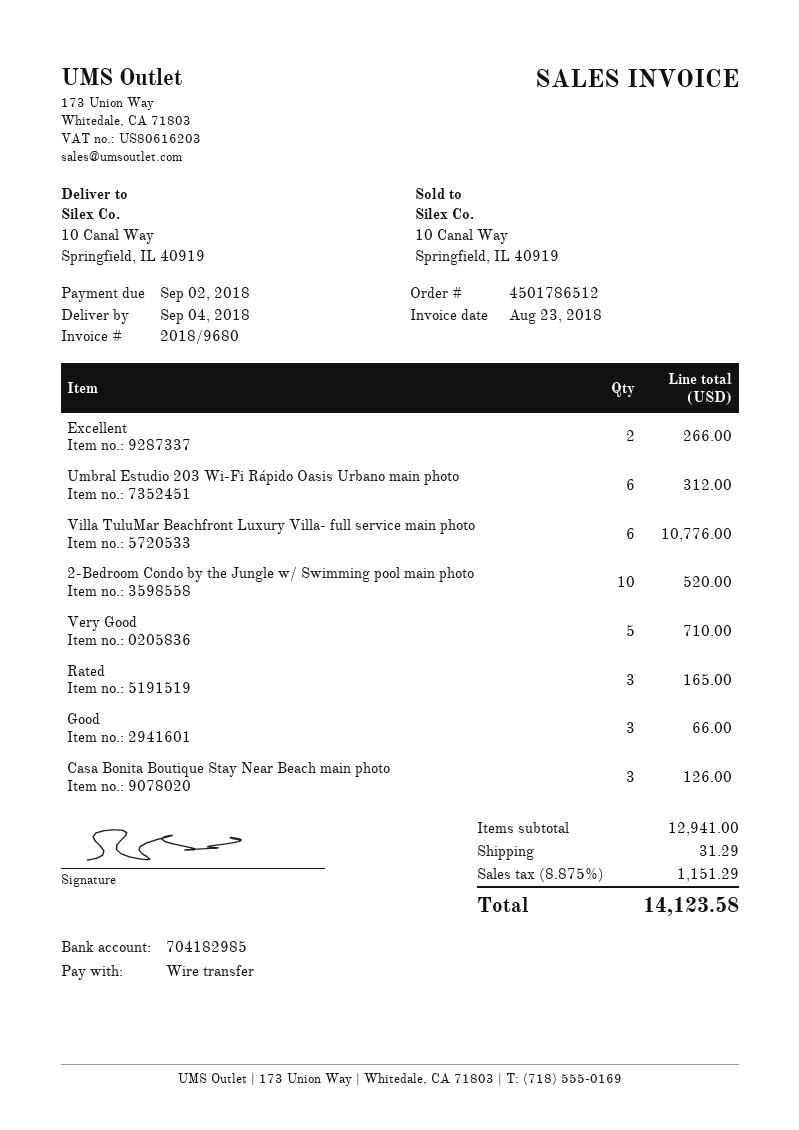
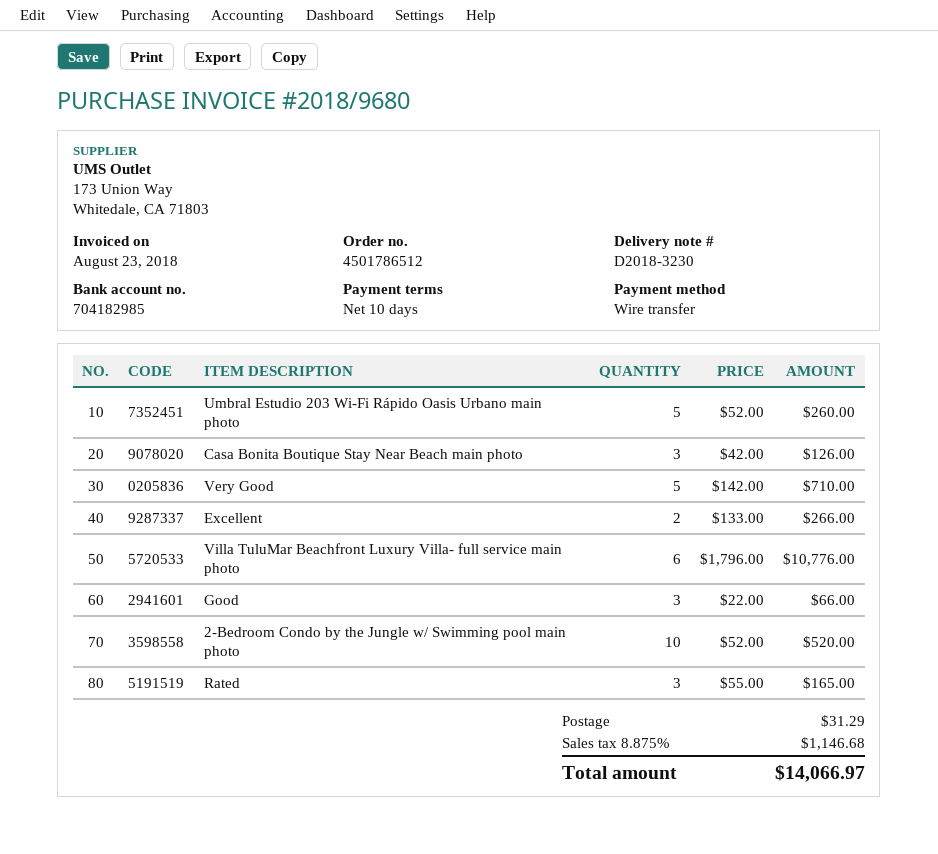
Umbral Estudio 203 Wi-Fi Rápido Oasis Urbano main photo: 6 for 312.00 -> 5 for 260.00
tax: 8.875% = 1151.29 -> 8.875% = 1146.68
total: 14123.58 -> 14066.97

